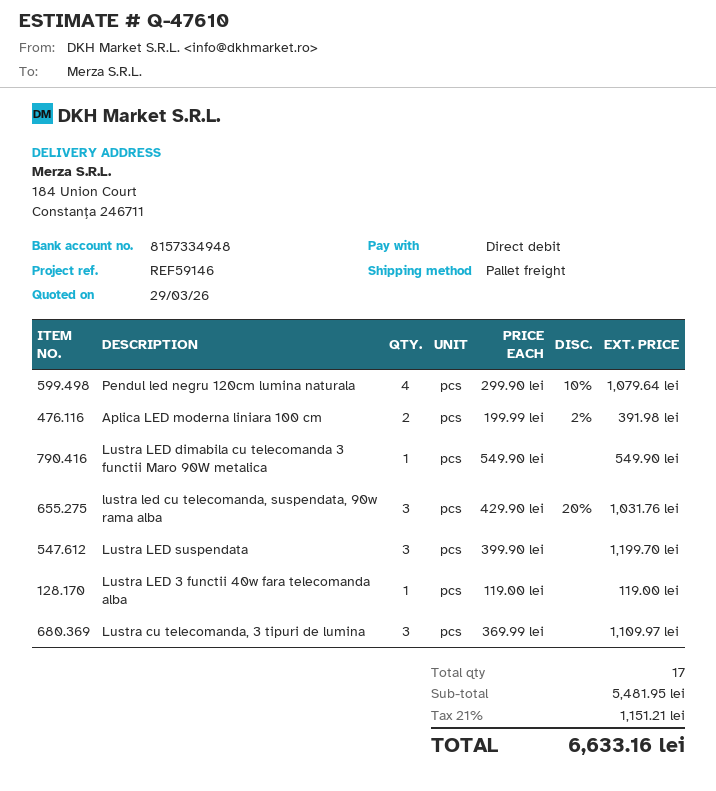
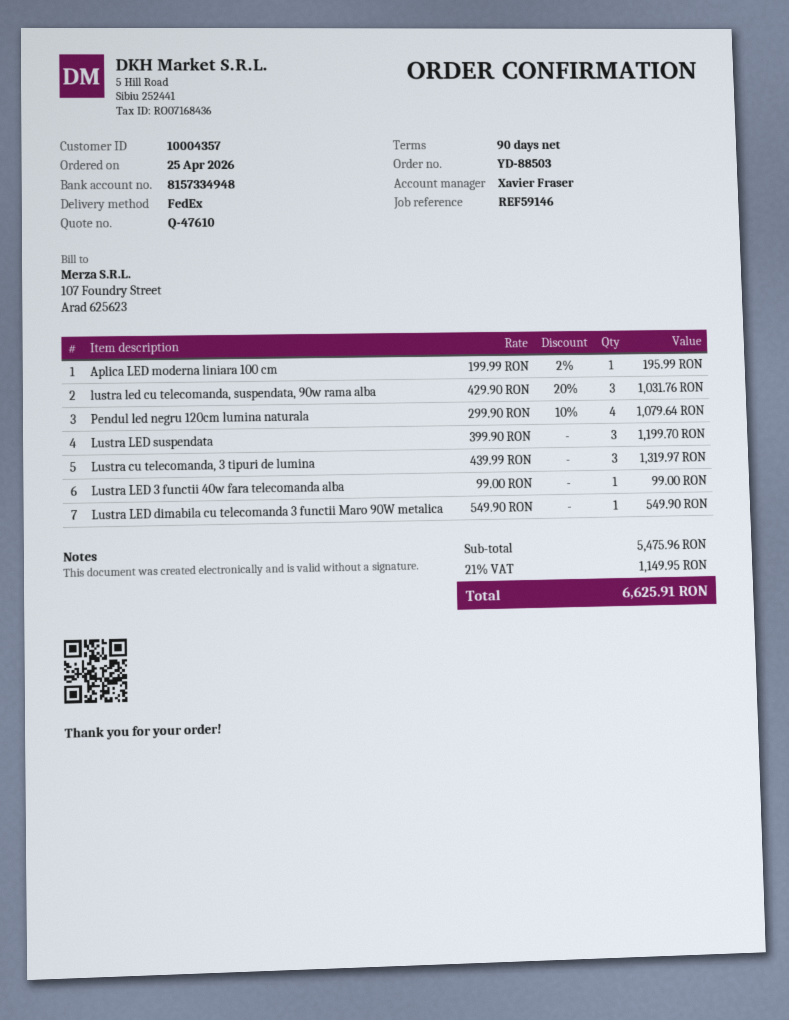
shipping method: pallet freight -> FedEx
Aplica LED moderna liniara 100 cm: 2 x 199.99 - 2% = 391.98 -> 1 x 199.99 - 2% = 195.99
Lustra LED 3 functii 40w fara telecomanda alba: 1 x 119.00 = 119.00 -> 1 x 99.00 = 99.00
Lustra cu telecomanda, 3 tipuri de lumina: 3 x 369.99 = 1109.97 -> 3 x 439.99 = 1319.97
subtotal: 5481.95 -> 5475.96
tax: 21% = 1151.21 -> 21% = 1149.95
total: 6633.16 -> 6625.91

